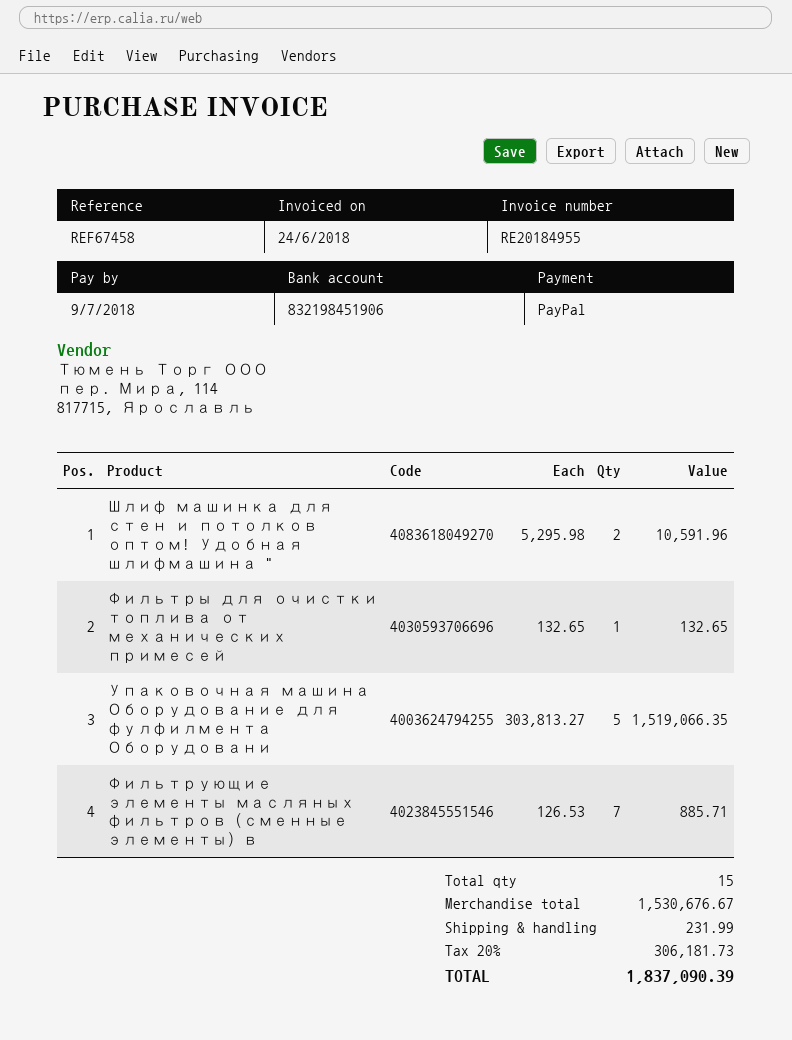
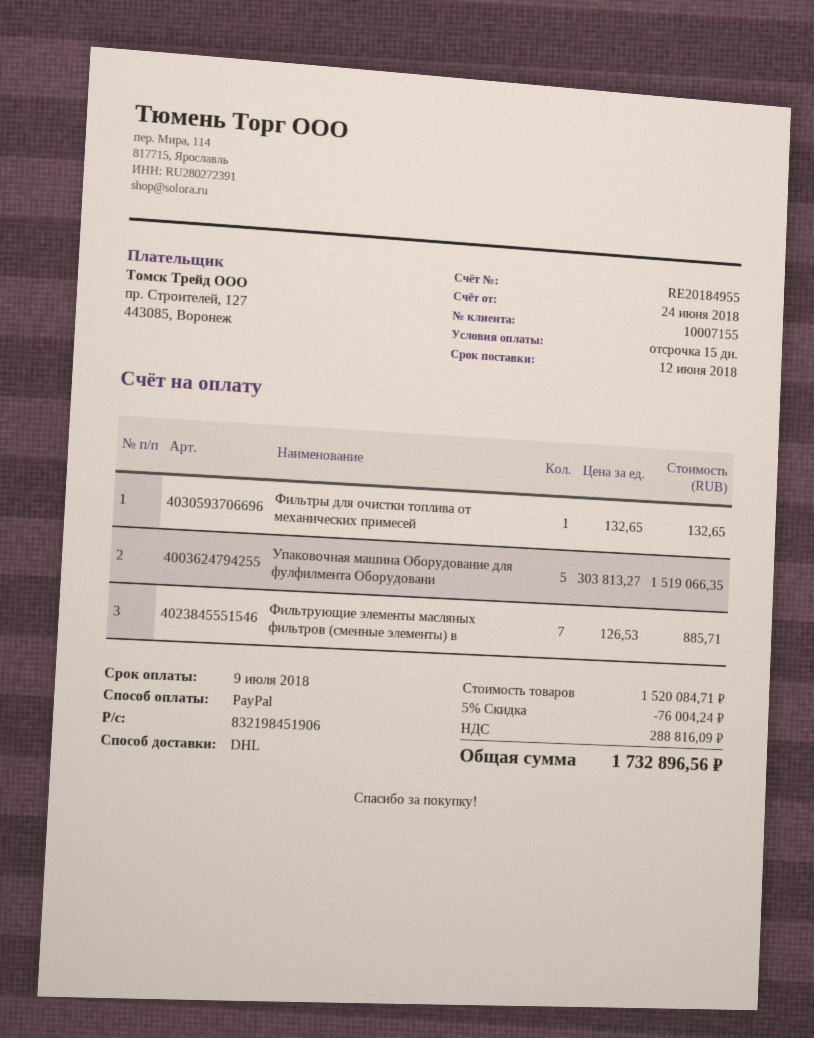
Шлиф машинка для стен и потолков оптом! Удобная шлифмашина ": 2 x 5295.98 = 10591.96 -> none
subtotal: 1530676.67 -> 1520084.71
discount: none -> 5% = 76004.24
shipping: 231.99 -> none
tax: 306181.73 -> 288816.09
total: 1837090.39 -> 1732896.56

